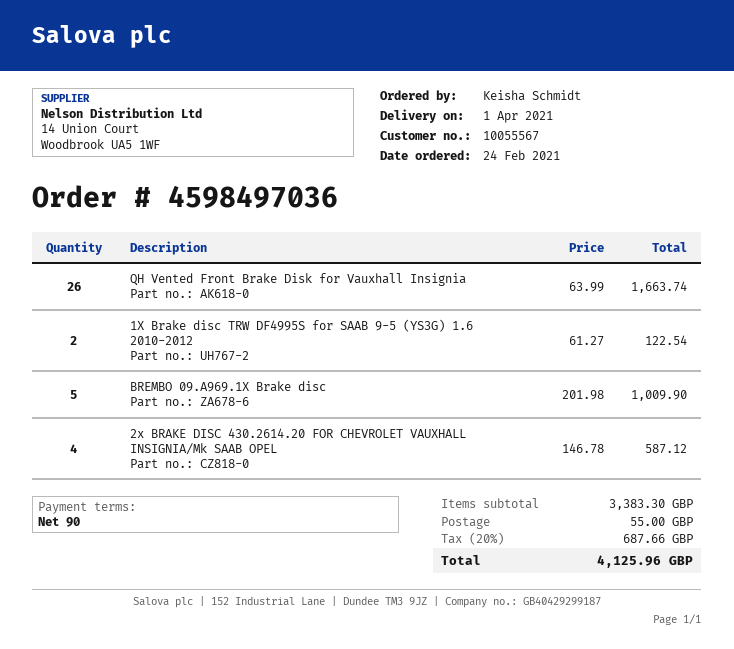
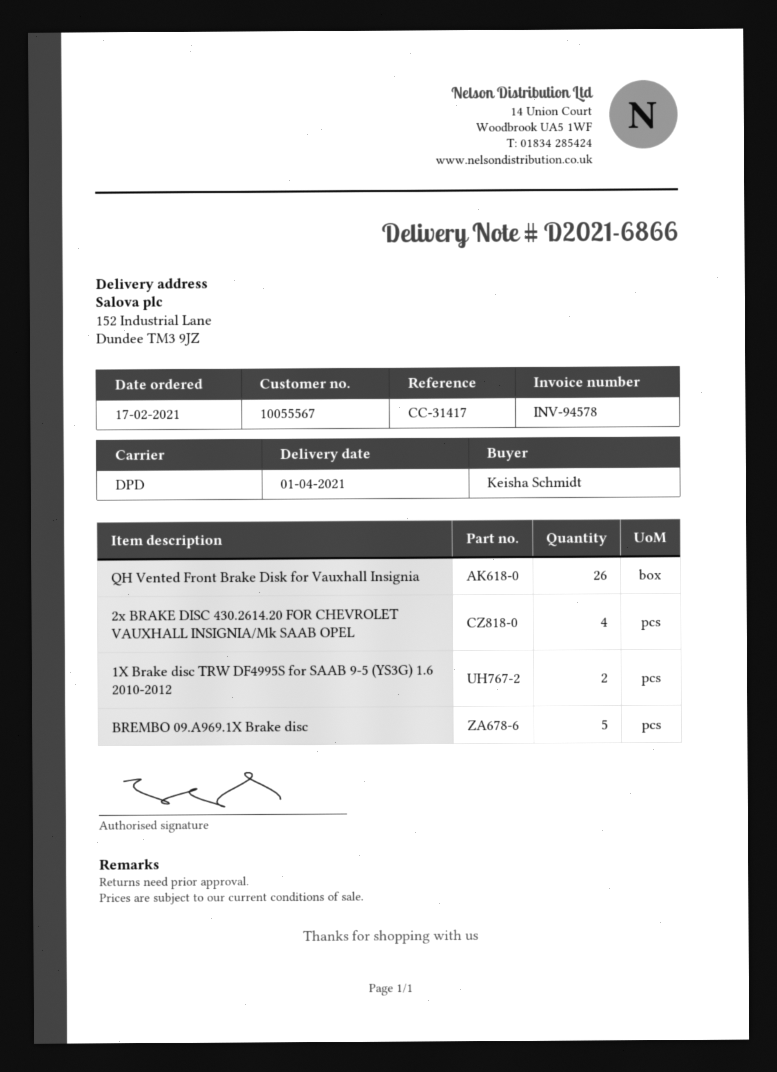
order date: 2021-02-24 -> 2021-02-17

